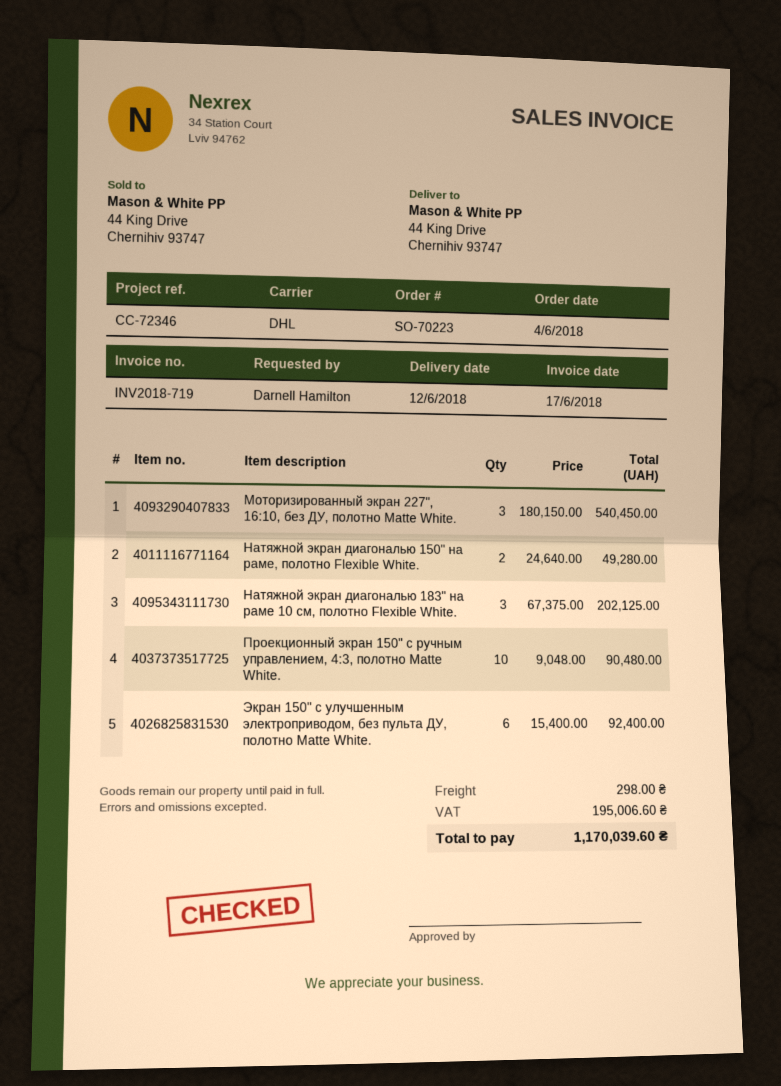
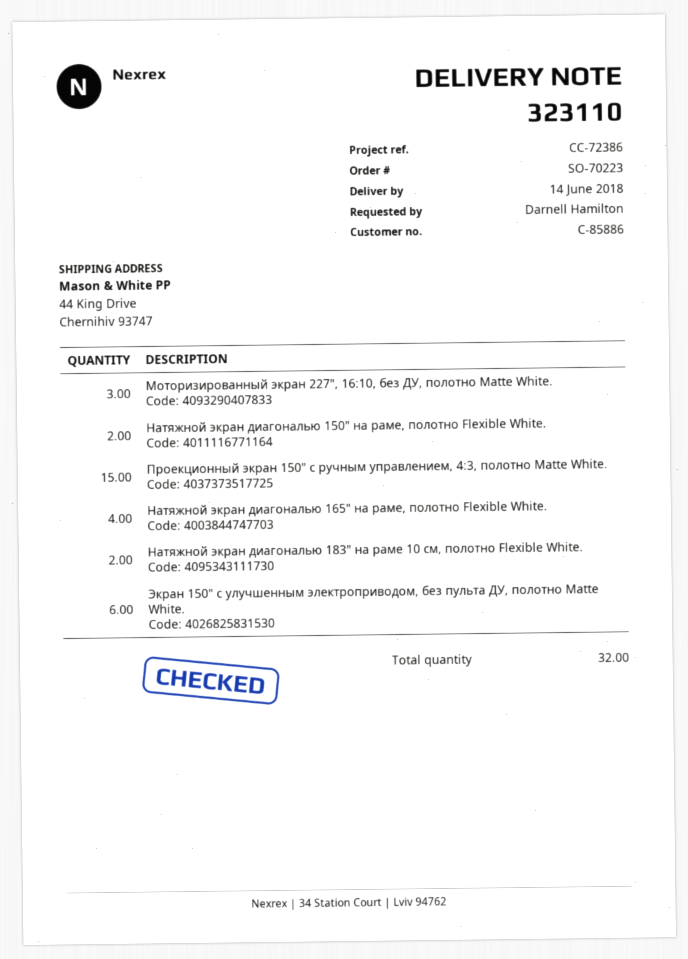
delivery date: 2018-06-12 -> 2018-06-14
reference: CC-72346 -> CC-72386
Натяжной экран диагональю 183" на раме 10 см, полотно Flexible White.: 3 -> 2
Проекционный экран 150" с ручным управлением, 4:3, полотно Matte White.: 10 -> 15
Натяжной экран диагональю 165" на раме, полотно Flexible White.: none -> 4

